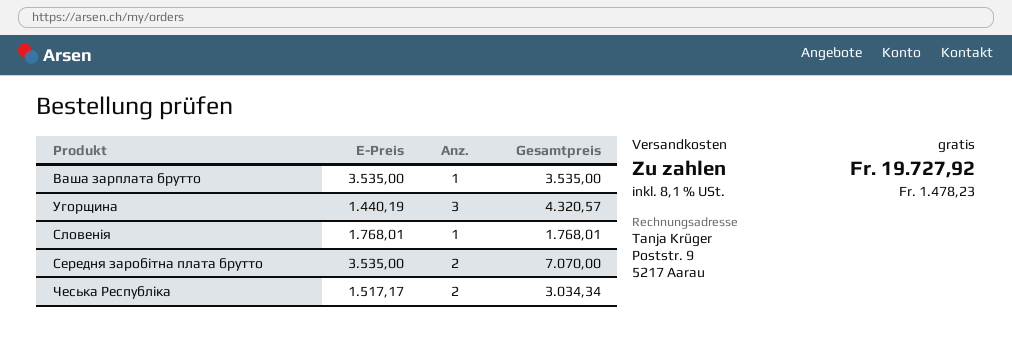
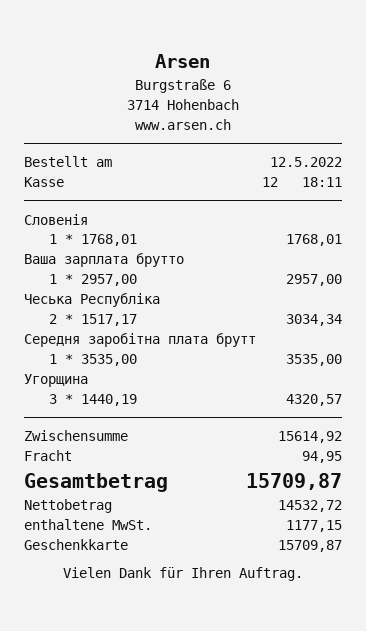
Ваша зарплата брутто: 1 x 3535.00 = 3535.00 -> 1 x 2957.00 = 2957.00
Середня заробітна плата брутто: 2 x 3535.00 = 7070.00 -> 1 x 3535.00 = 3535.00
shipping: 0.00 -> 94.95
tax: 1478.23 -> 1177.15
total: 19727.92 -> 15709.87

